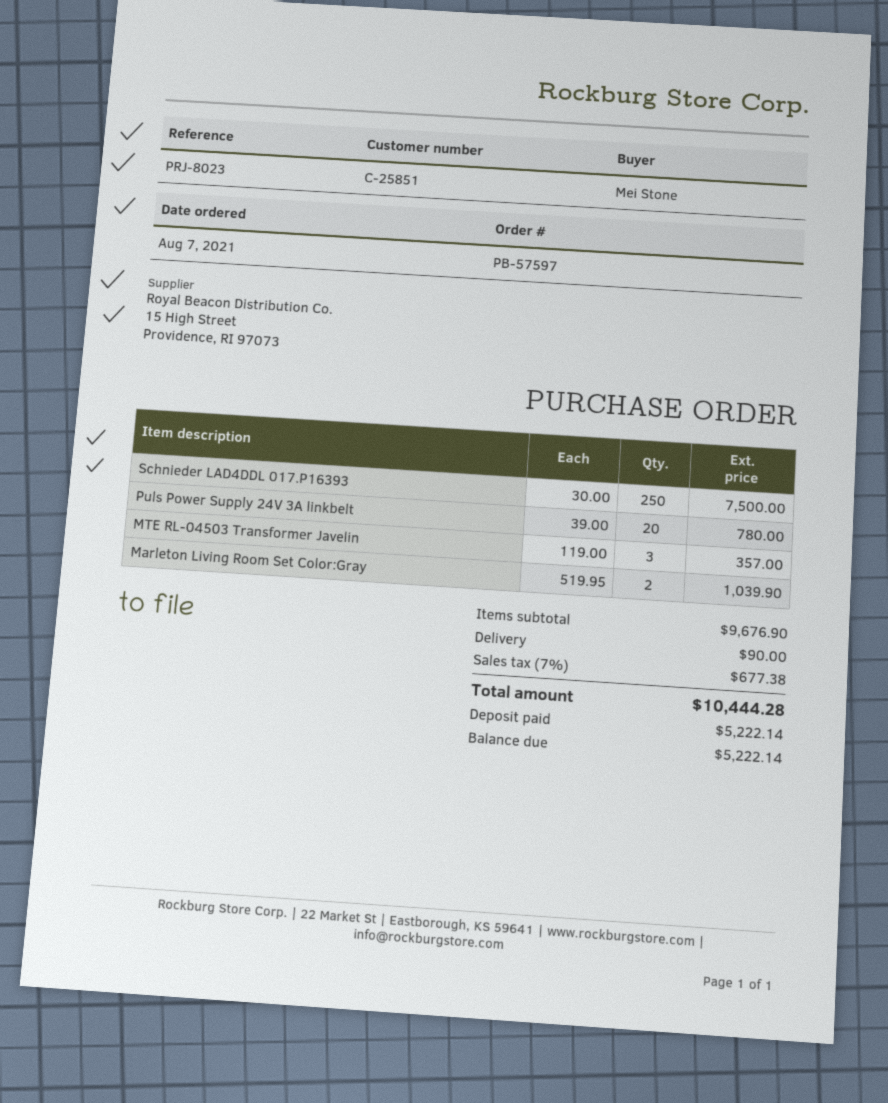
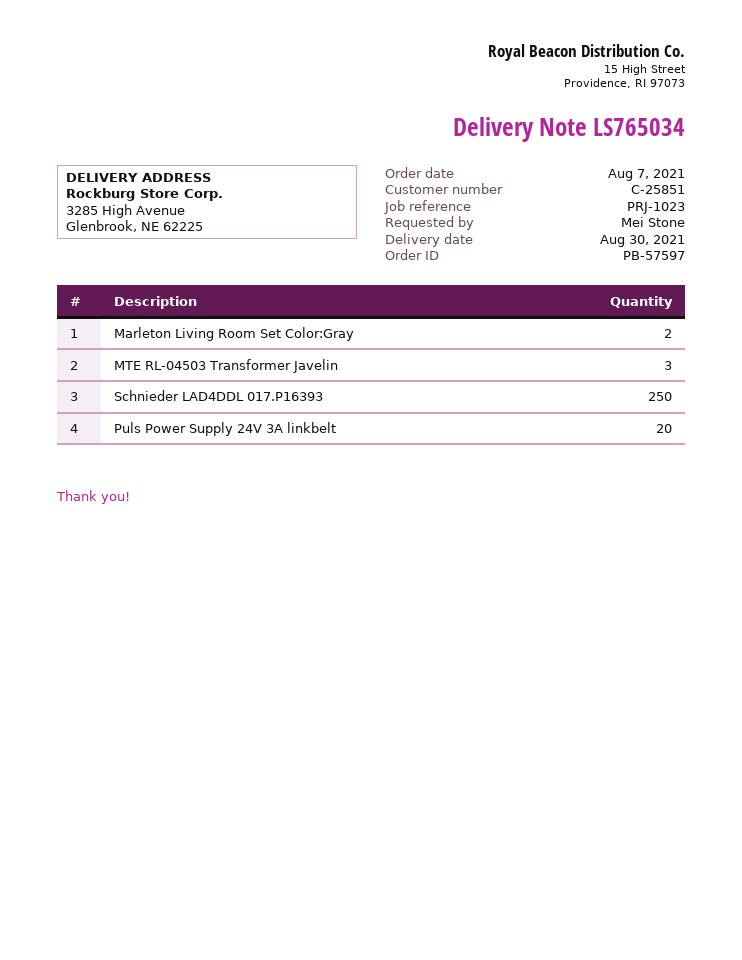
reference: PRJ-8023 -> PRJ-1023

